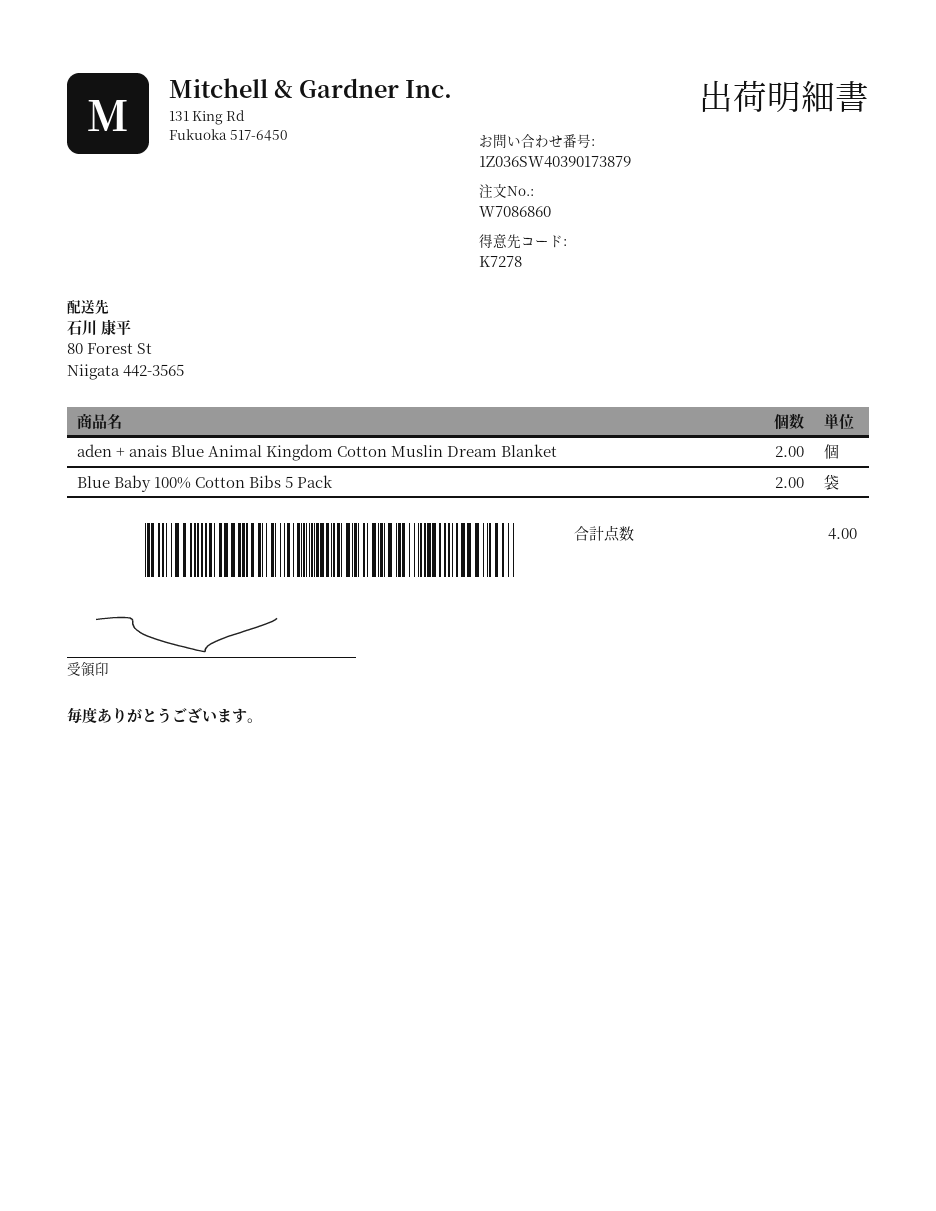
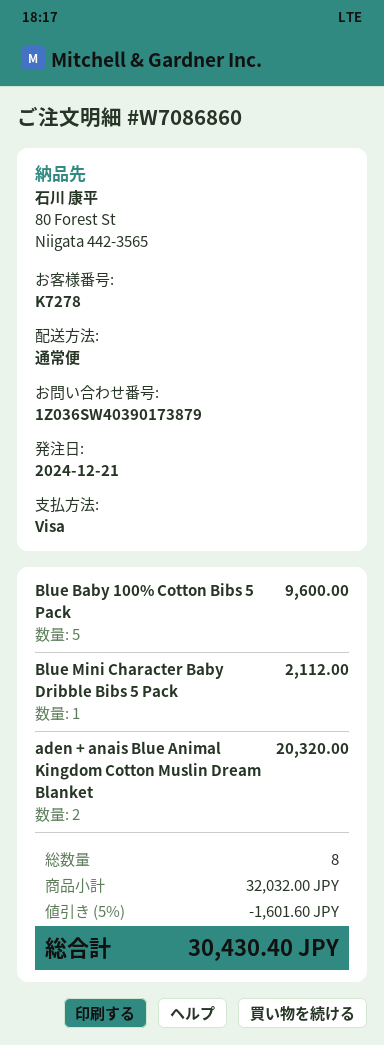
Blue Baby 100% Cotton Bibs 5 Pack: 2 -> 5
Blue Mini Character Baby Dribble Bibs 5 Pack: none -> 1
total quantity: 4 -> 8

